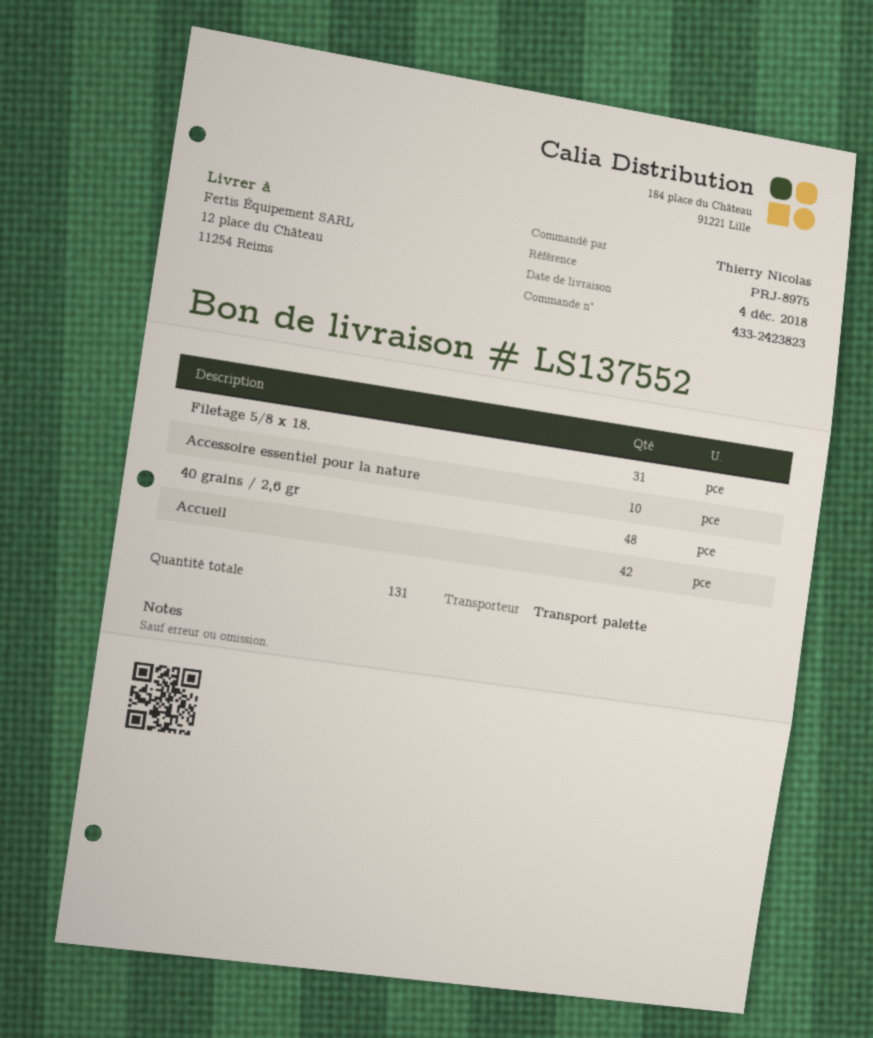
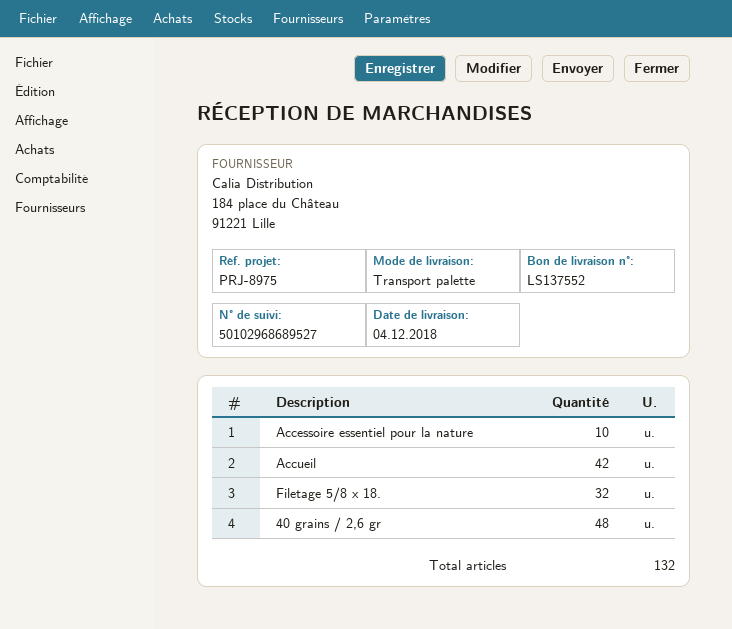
Filetage 5/8 x 18.: 31 -> 32
total quantity: 131 -> 132

